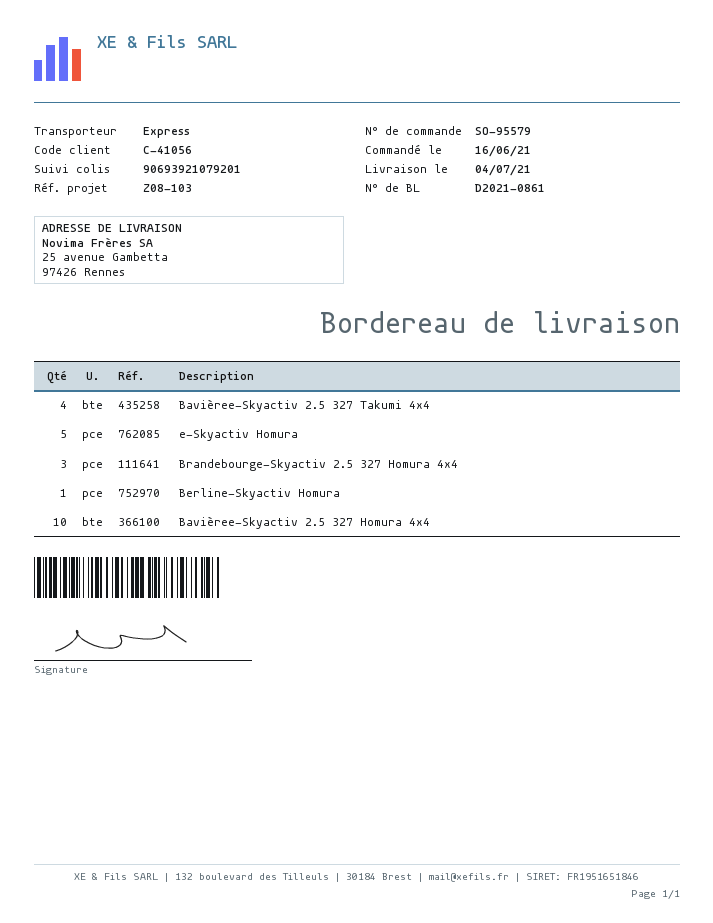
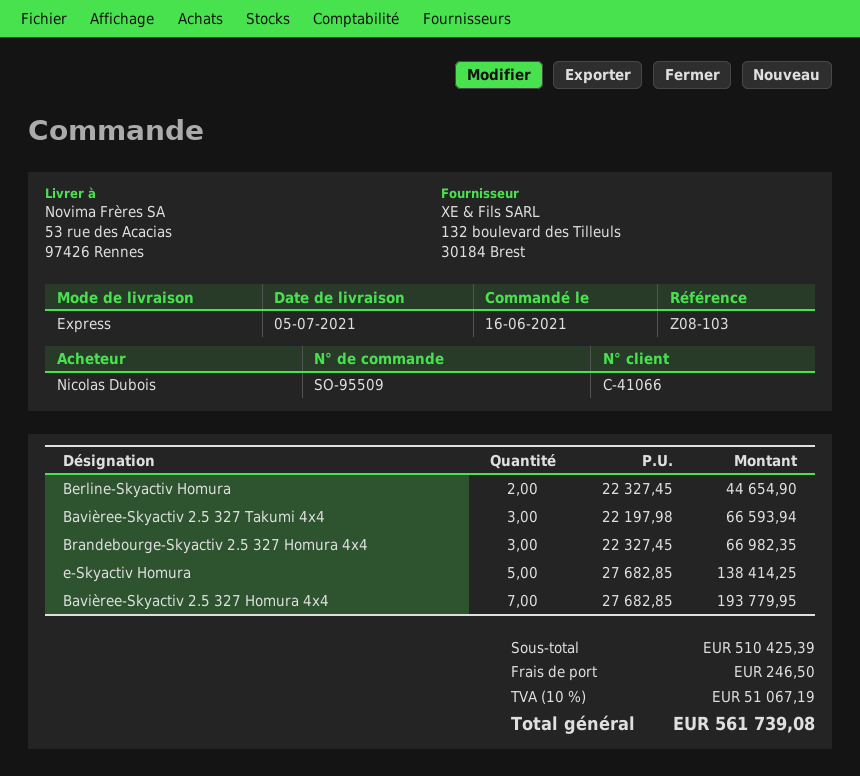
order number: SO-95579 -> SO-95509
delivery date: 2021-07-04 -> 2021-07-05
customer number: C-41056 -> C-41066
ship to: 25 avenue Gambetta, 97426 Rennes -> 53 rue des Acacias, 97426 Rennes
Bavièree-Skyactiv 2.5 327 Takumi 4x4: 4 -> 3
Berline-Skyactiv Homura: 1 -> 2
Bavièree-Skyactiv 2.5 327 Homura 4x4: 10 -> 7

